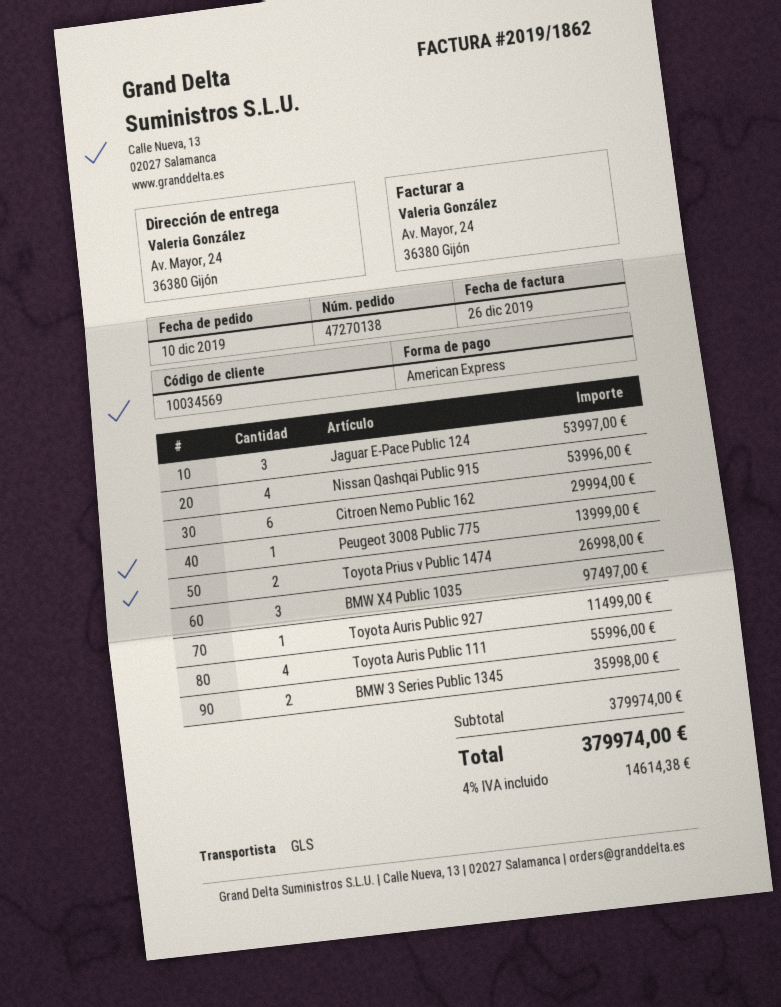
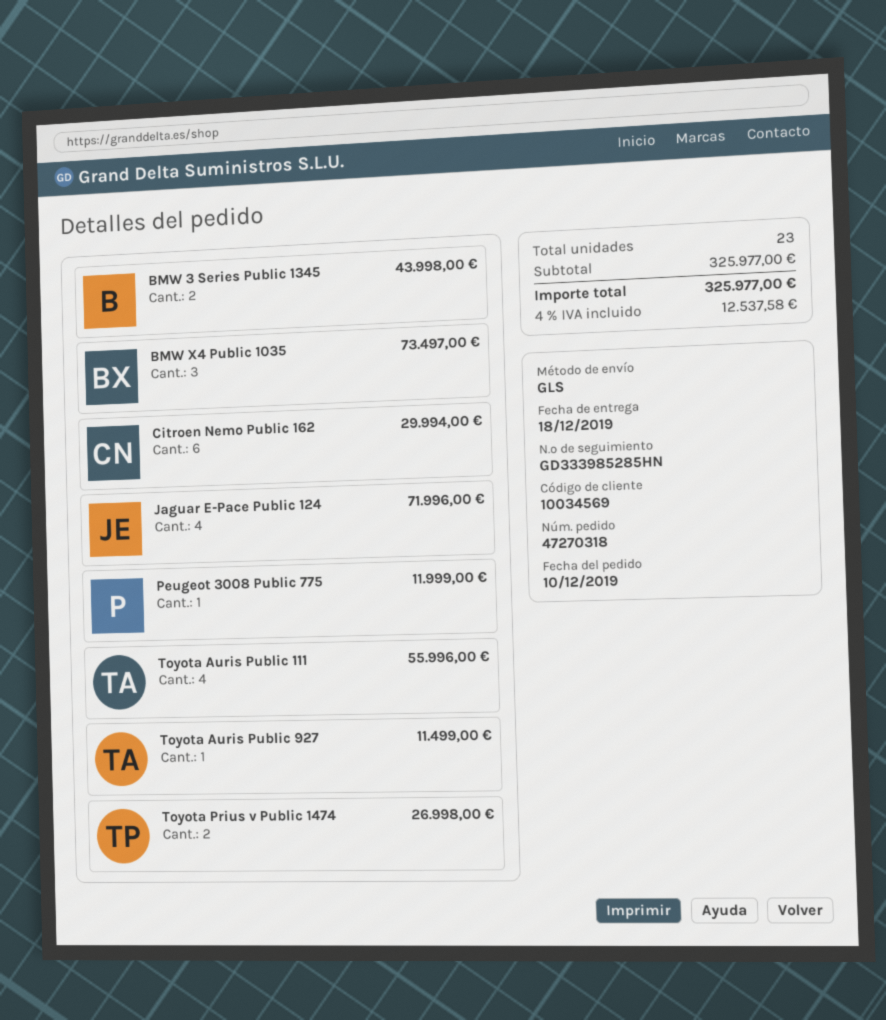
order number: 47270138 -> 47270318
Jaguar E-Pace Public 124: 3 for 53997.00 -> 4 for 71996.00
Nissan Qashqai Public 915: 4 for 53996.00 -> none
Peugeot 3008 Public 775: 1 for 13999.00 -> 1 for 11999.00
BMW X4 Public 1035: 3 for 97497.00 -> 3 for 73497.00
BMW 3 Series Public 1345: 2 for 35998.00 -> 2 for 43998.00
subtotal: 379974.00 -> 325977.00
tax: 4% = 14614.38 -> 4% = 12537.58
total: 379974.00 -> 325977.00

